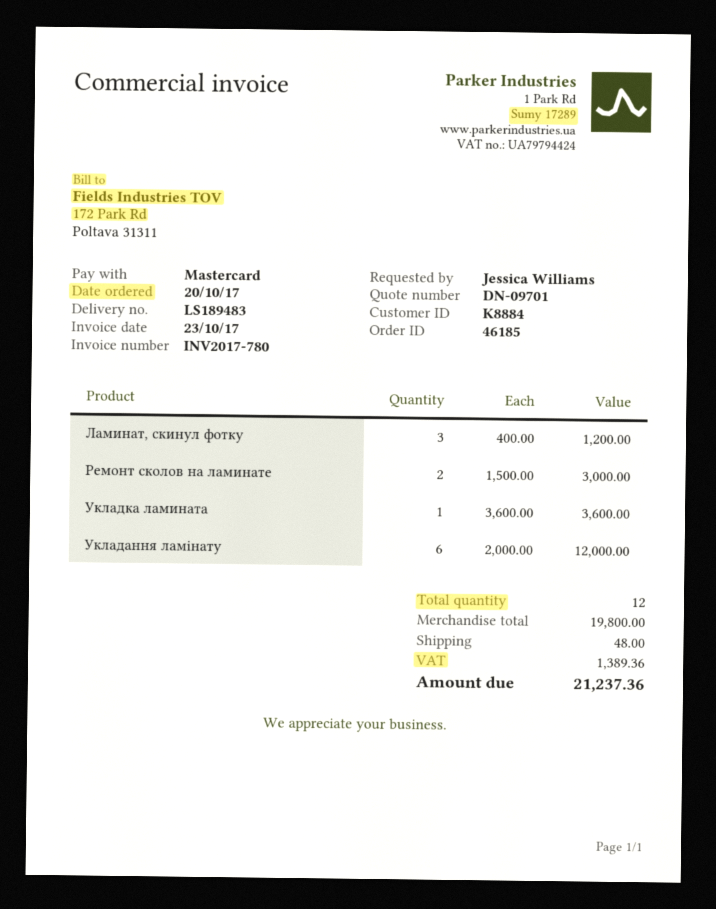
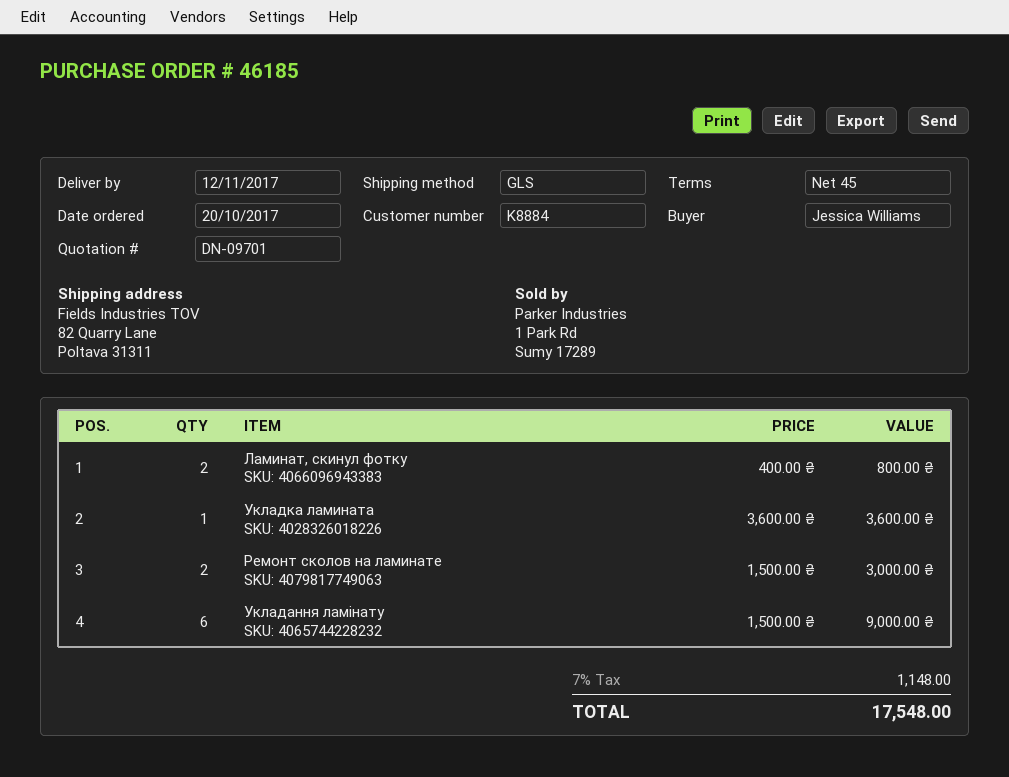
Ламинат, скинул фотку: 3 x 400.00 = 1200.00 -> 2 x 400.00 = 800.00
Укладання ламінату: 6 x 2000.00 = 12000.00 -> 6 x 1500.00 = 9000.00
shipping: 48.00 -> none
tax: 1389.36 -> 1148.00
total: 21237.36 -> 17548.00

